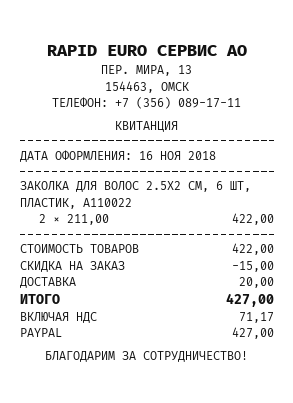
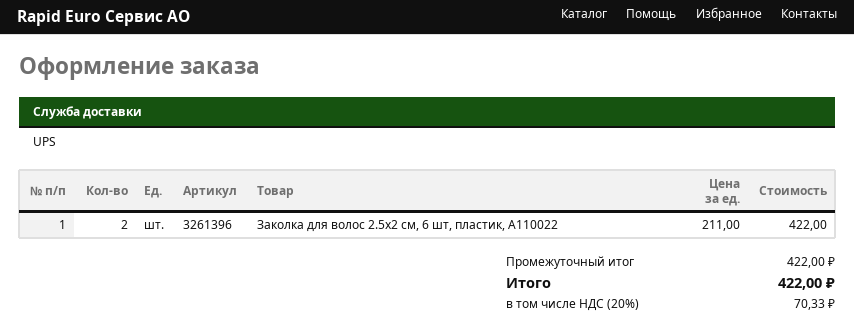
discount: 15.00 -> none
shipping: 20.00 -> none
tax: 71.17 -> 70.33
total: 427.00 -> 422.00

